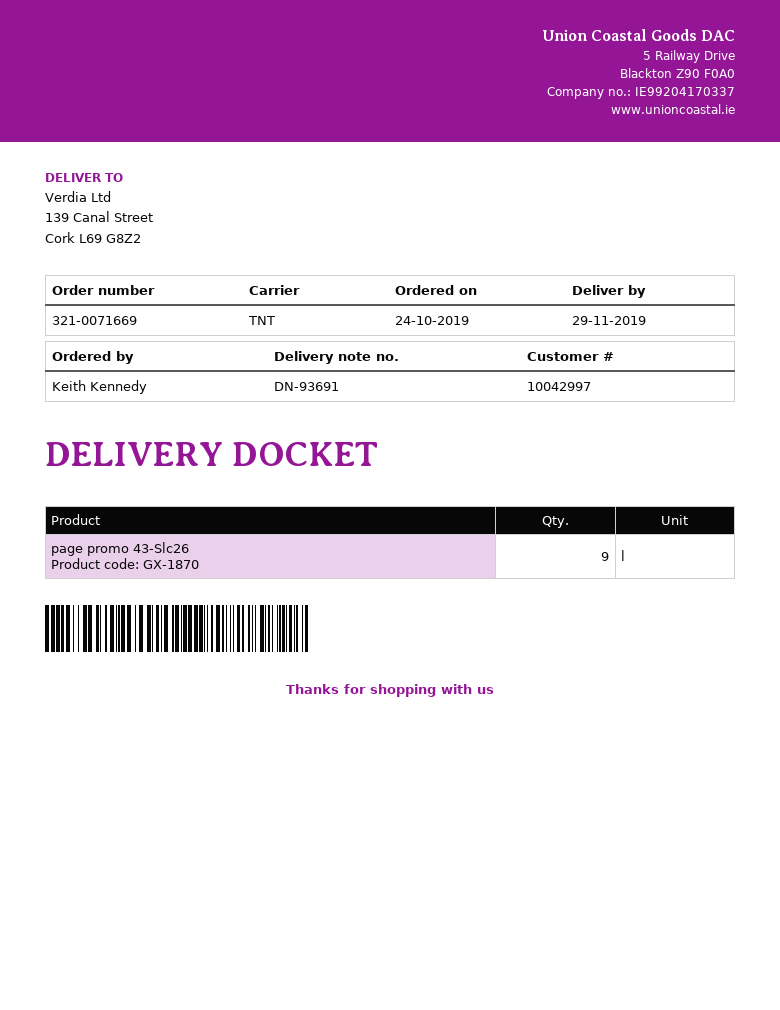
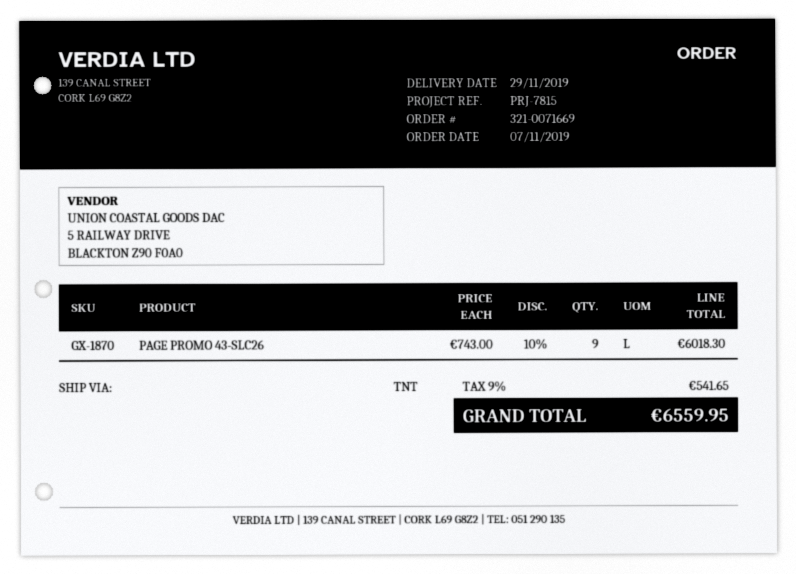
order date: 2019-10-24 -> 2019-11-07

